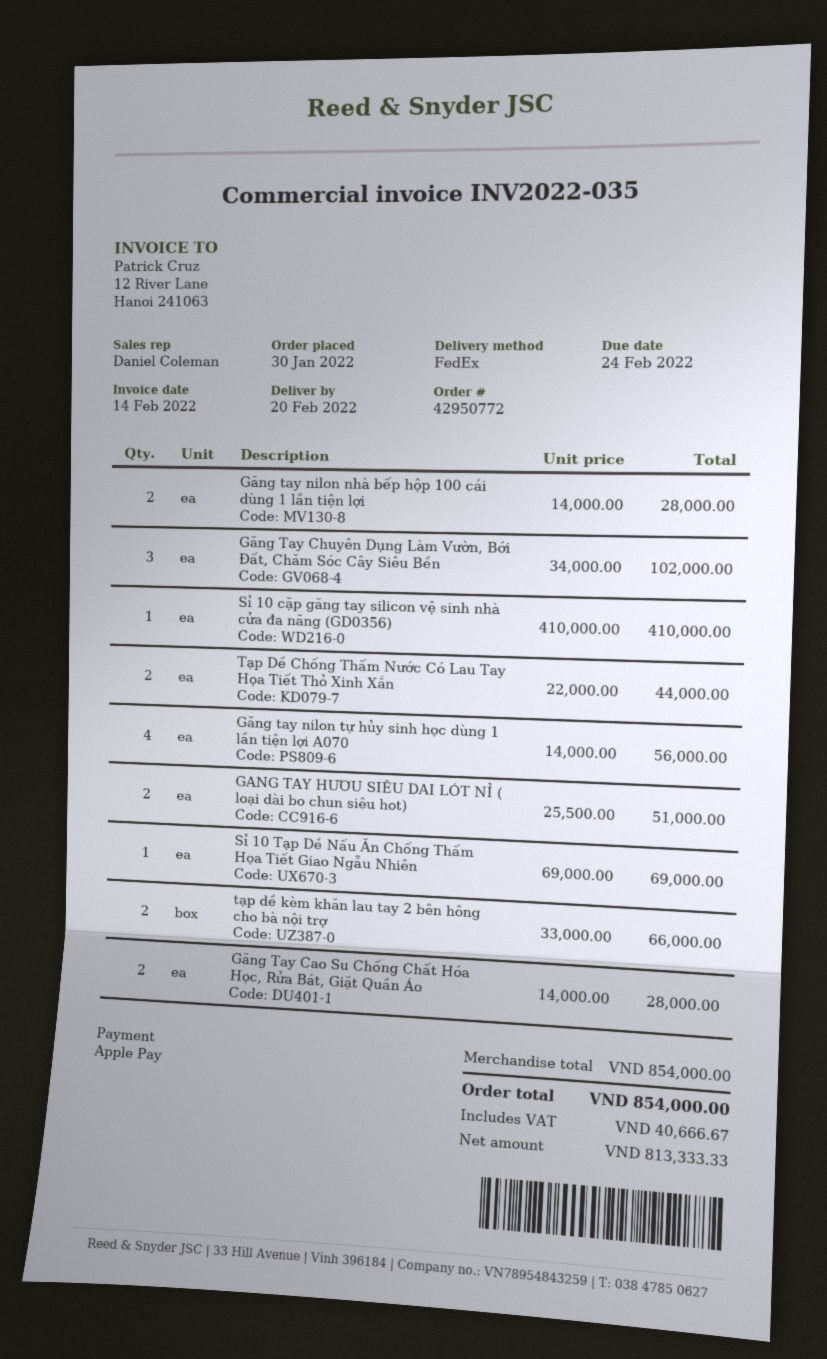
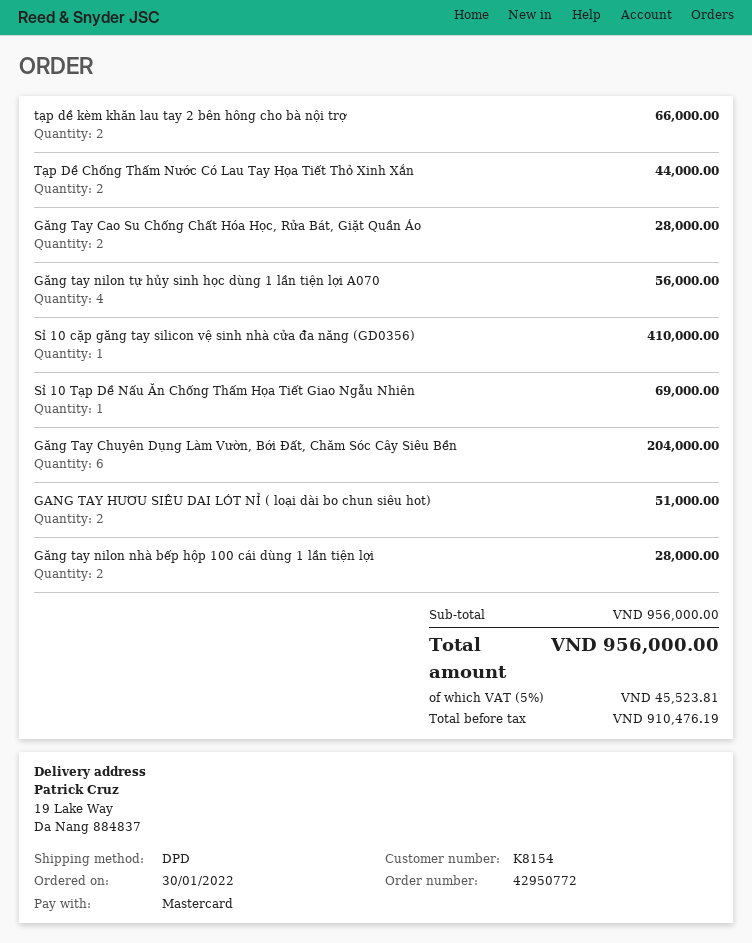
payment method: Apple Pay -> Mastercard
shipping method: FedEx -> DPD
Găng Tay Chuyên Dụng Làm Vườn, Bới Đất, Chăm Sóc Cây Siêu Bền: 3 for 102000.00 -> 6 for 204000.00
subtotal: 854000.00 -> 956000.00
net: 813333.33 -> 910476.19
tax: 40666.67 -> 45523.81
total: 854000.00 -> 956000.00

